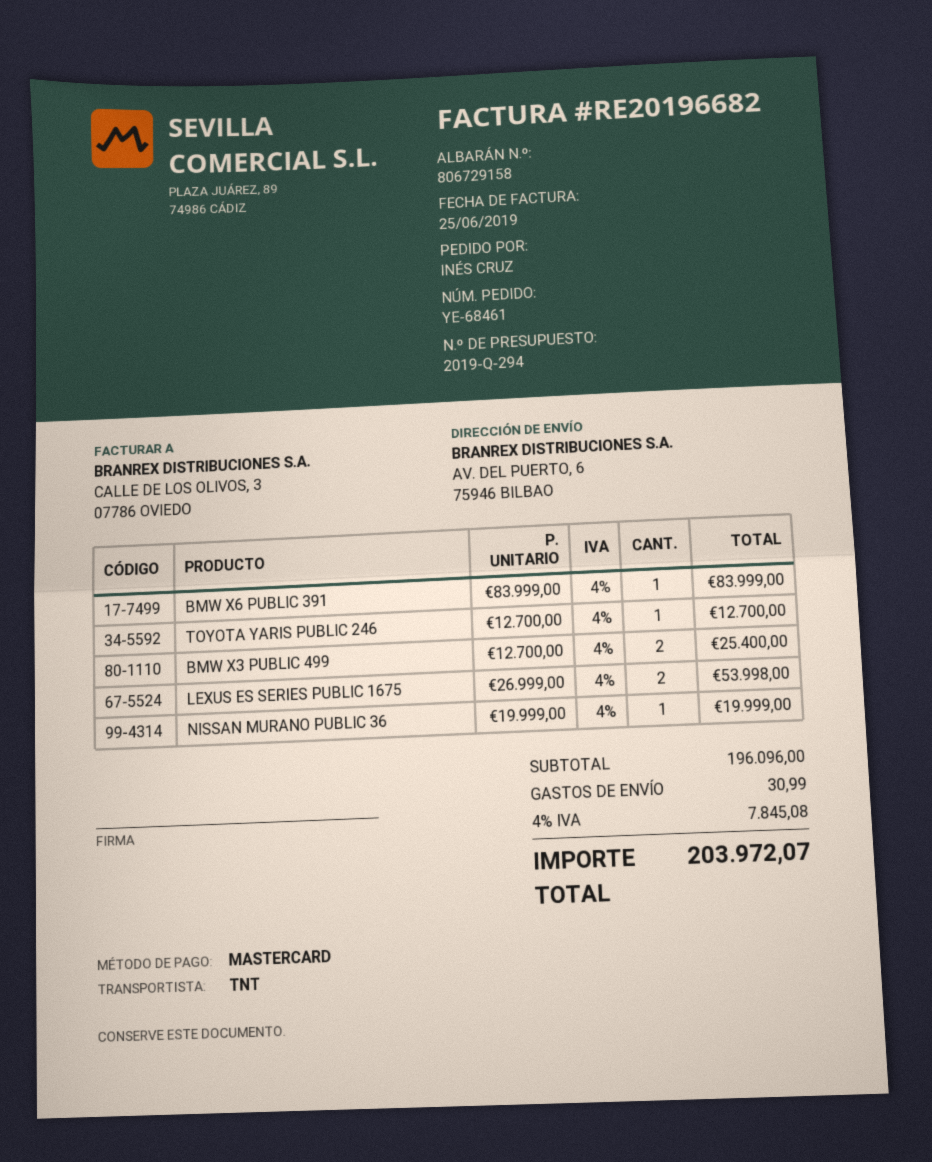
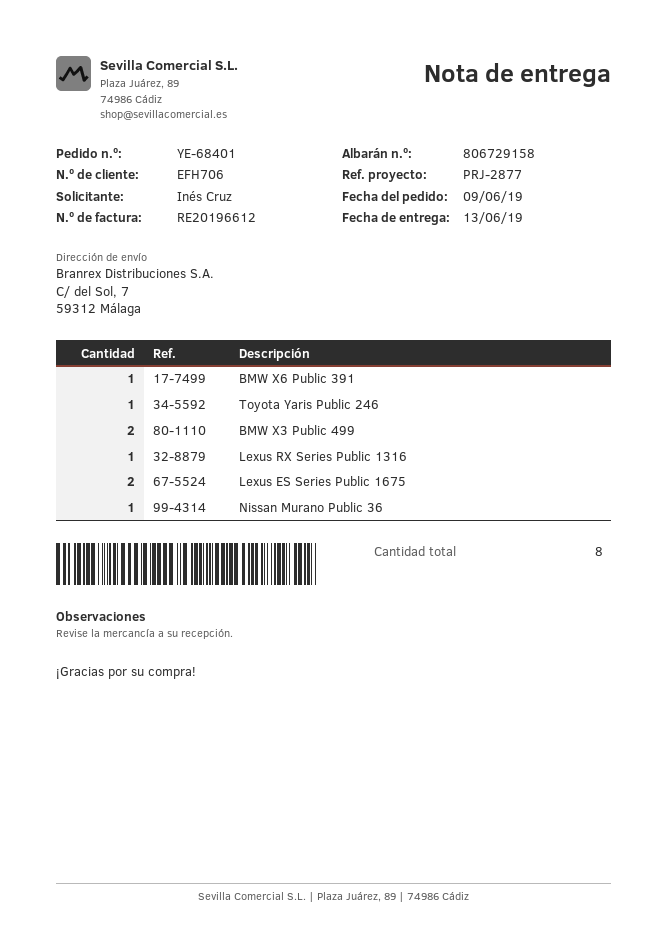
order number: YE-68461 -> YE-68401
invoice number: RE20196682 -> RE20196612
ship to: AV. DEL PUERTO, 6, 75946 BILBAO -> C/ del Sol, 7, 59312 Málaga
Lexus RX Series Public 1316: none -> 1

